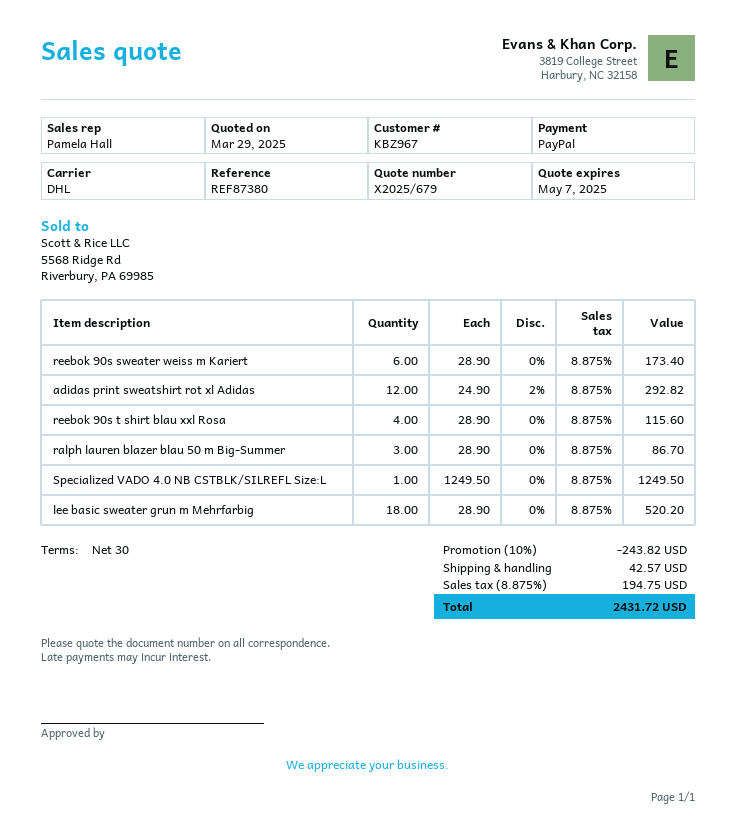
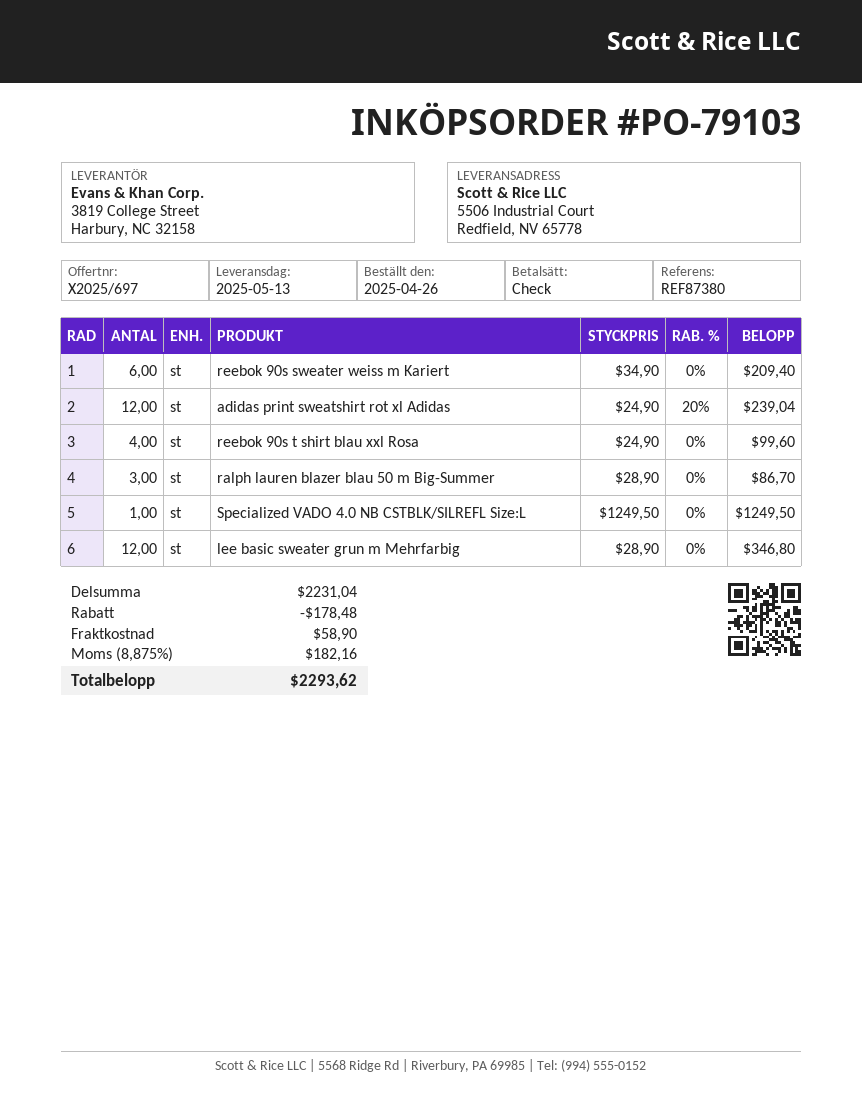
quote number: X2025/679 -> X2025/697
payment method: PayPal -> cheque
reebok 90s sweater weiss m Kariert: 6 x 28.90 = 173.40 -> 6 x 34.90 = 209.40
adidas print sweatshirt rot xl Adidas: 12 x 24.90 - 2% = 292.82 -> 12 x 24.90 - 20% = 239.04
reebok 90s t shirt blau xxl Rosa: 4 x 28.90 = 115.60 -> 4 x 24.90 = 99.60
lee basic sweater grun m Mehrfarbig: 18 x 28.90 = 520.20 -> 12 x 28.90 = 346.80
discount: 243.82 -> 178.48
shipping: 42.57 -> 58.90
tax: 8.875% = 194.75 -> 8.875% = 182.16
total: 2431.72 -> 2293.62

